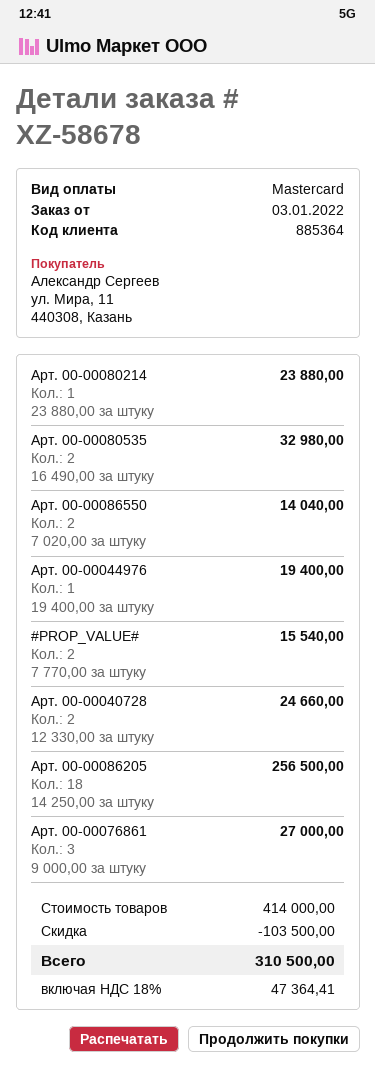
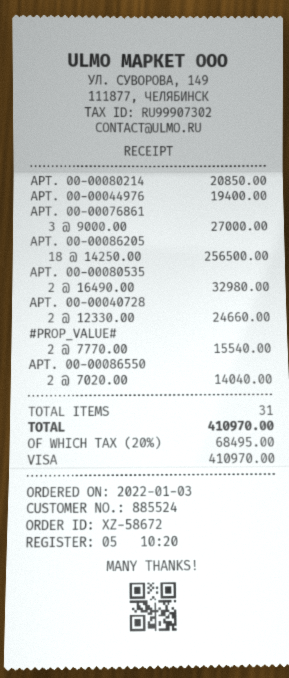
order number: XZ-58678 -> XZ-58672
customer number: 885364 -> 885524
payment method: Mastercard -> Visa
Арт. 00-00080214: 1 x 23880.00 = 23880.00 -> 1 x 20850.00 = 20850.00
discount: 103500.00 -> none
tax: 18% = 47364.41 -> 20% = 68495.00
total: 310500.00 -> 410970.00

